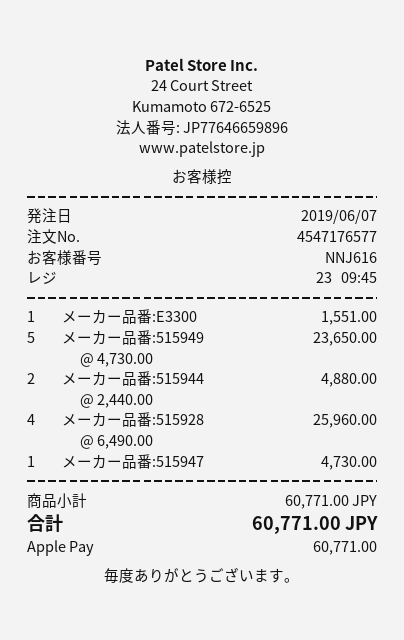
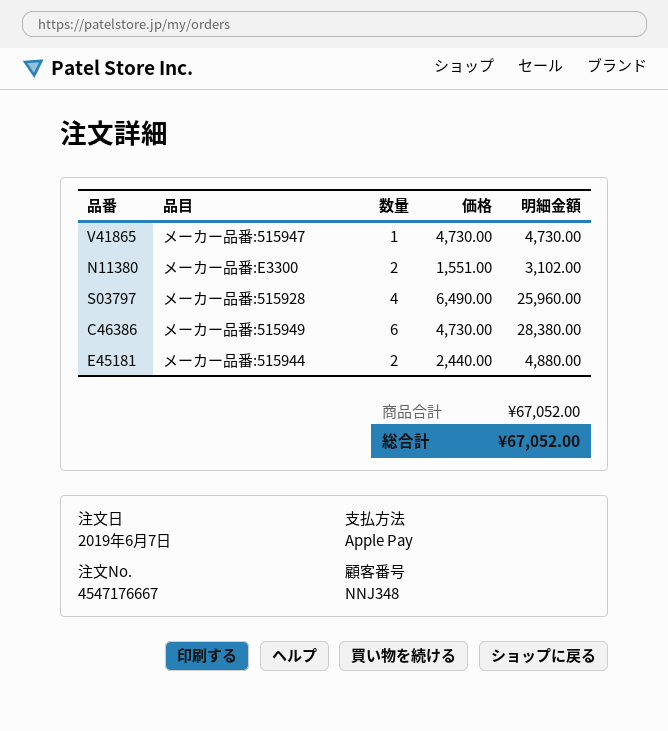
order number: 4547176577 -> 4547176667
customer number: NNJ616 -> NNJ348
メーカー品番:E3300: 1 x 1551.00 = 1551.00 -> 2 x 1551.00 = 3102.00
メーカー品番:515949: 5 x 4730.00 = 23650.00 -> 6 x 4730.00 = 28380.00
subtotal: 60771.00 -> 67052.00
total: 60771.00 -> 67052.00

